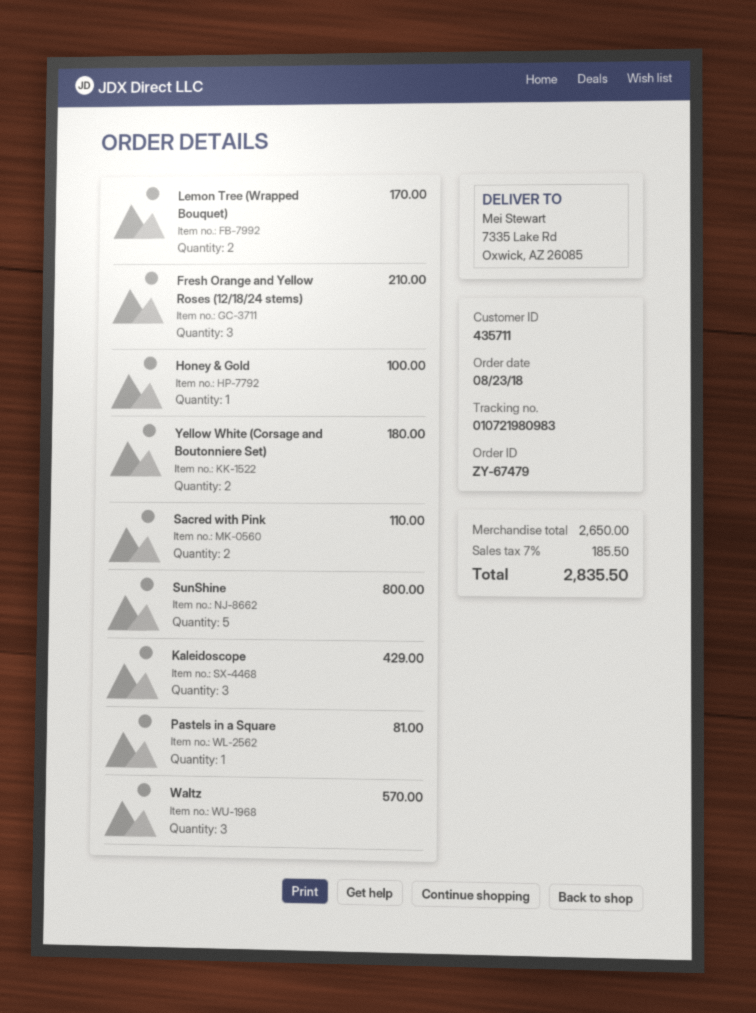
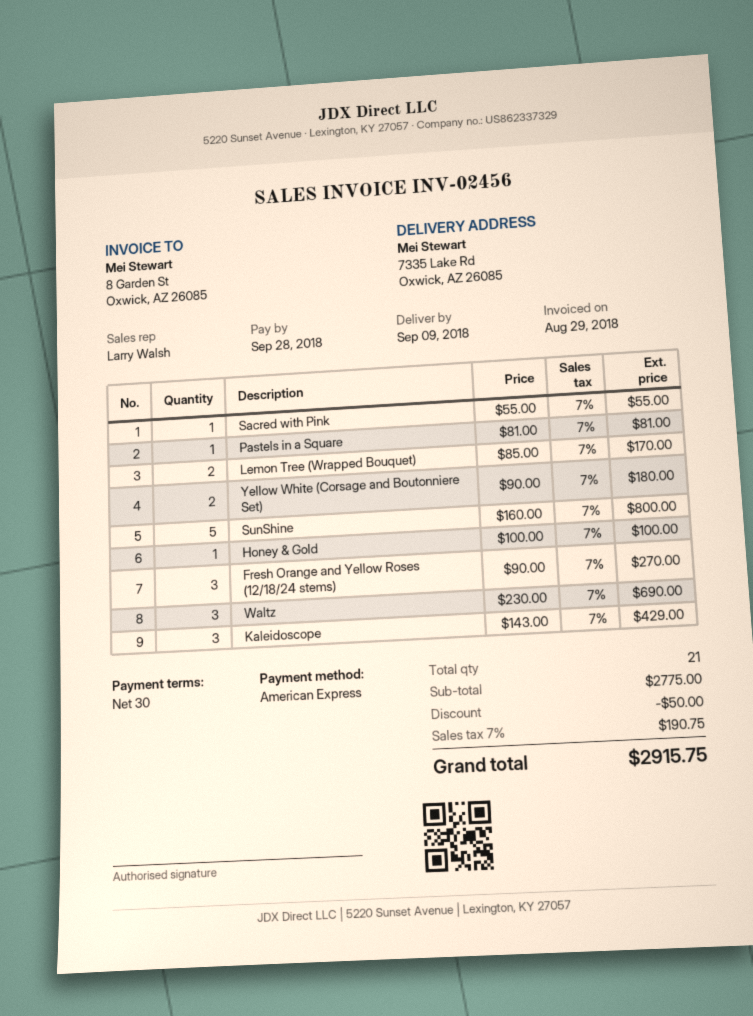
Fresh Orange and Yellow Roses (12/18/24 stems): 3 for 210.00 -> 3 for 270.00
Sacred with Pink: 2 for 110.00 -> 1 for 55.00
Waltz: 3 for 570.00 -> 3 for 690.00
subtotal: 2650.00 -> 2775.00
discount: none -> 50.00
tax: 7% = 185.50 -> 7% = 190.75
total: 2835.50 -> 2915.75

